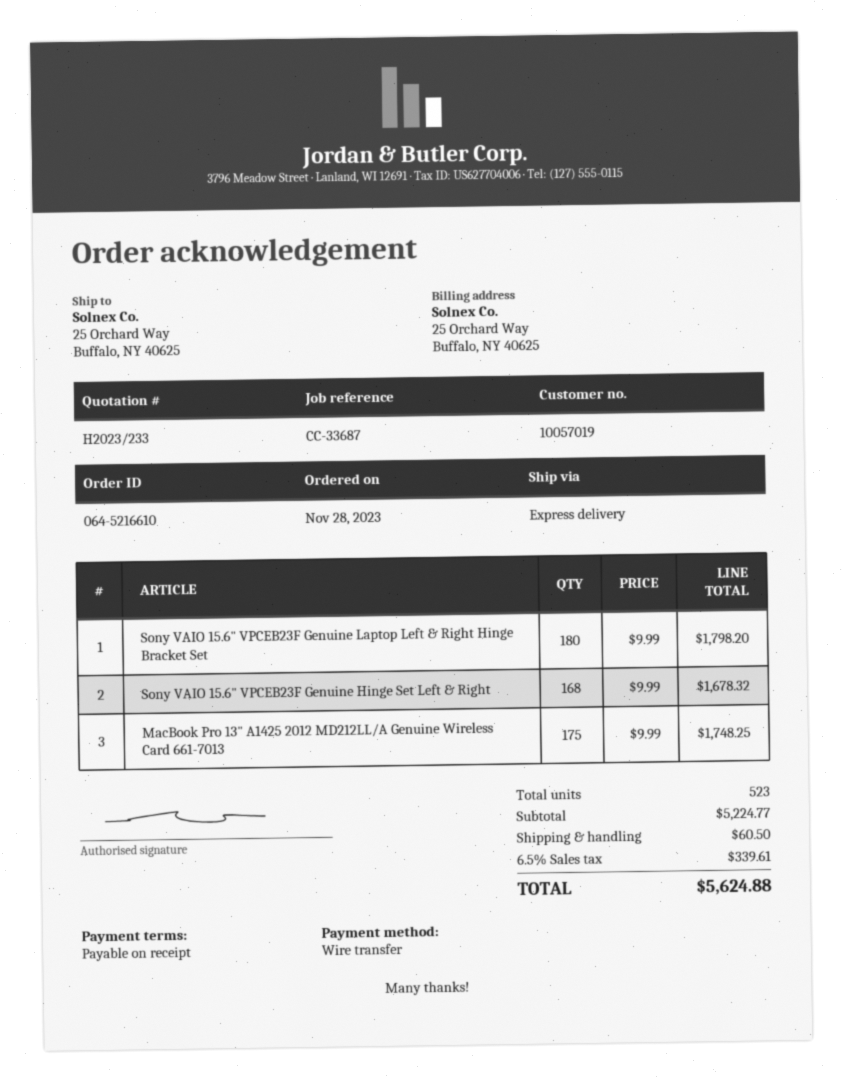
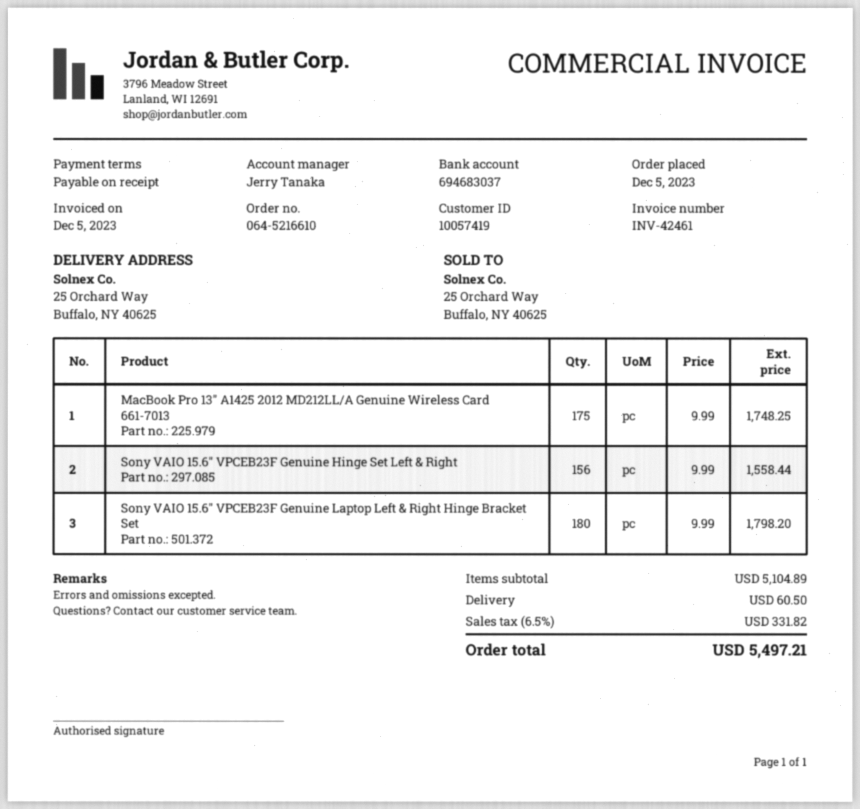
order date: 2023-11-28 -> 2023-12-05
customer number: 10057019 -> 10057419
Sony VAIO 15.6" VPCEB23F Genuine Hinge Set Left & Right: 168 x 9.99 = 1678.32 -> 156 x 9.99 = 1558.44
subtotal: 5224.77 -> 5104.89
tax: 6.5% = 339.61 -> 6.5% = 331.82
total: 5624.88 -> 5497.21

